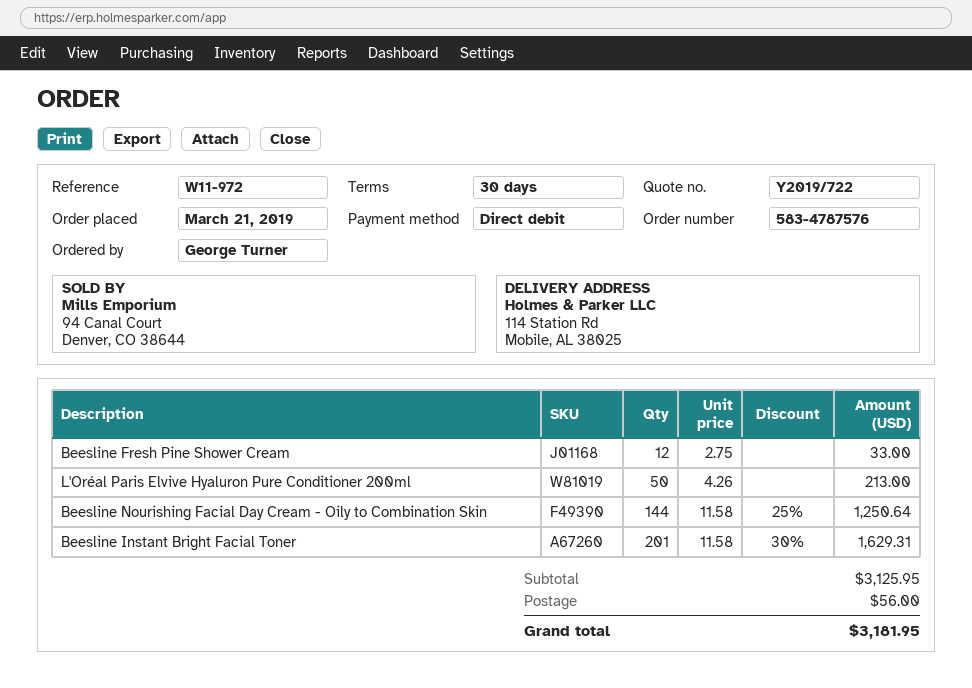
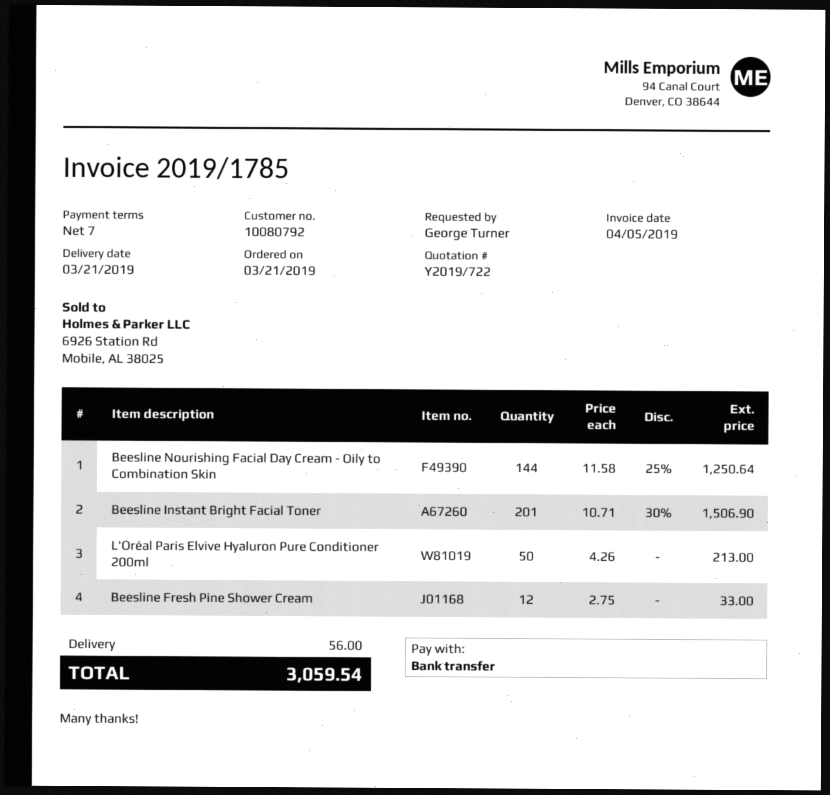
payment terms: 30 days -> 7 days
payment method: direct debit -> bank transfer
Beesline Instant Bright Facial Toner: 201 x 11.58 - 30% = 1629.31 -> 201 x 10.71 - 30% = 1506.90
total: 3181.95 -> 3059.54

